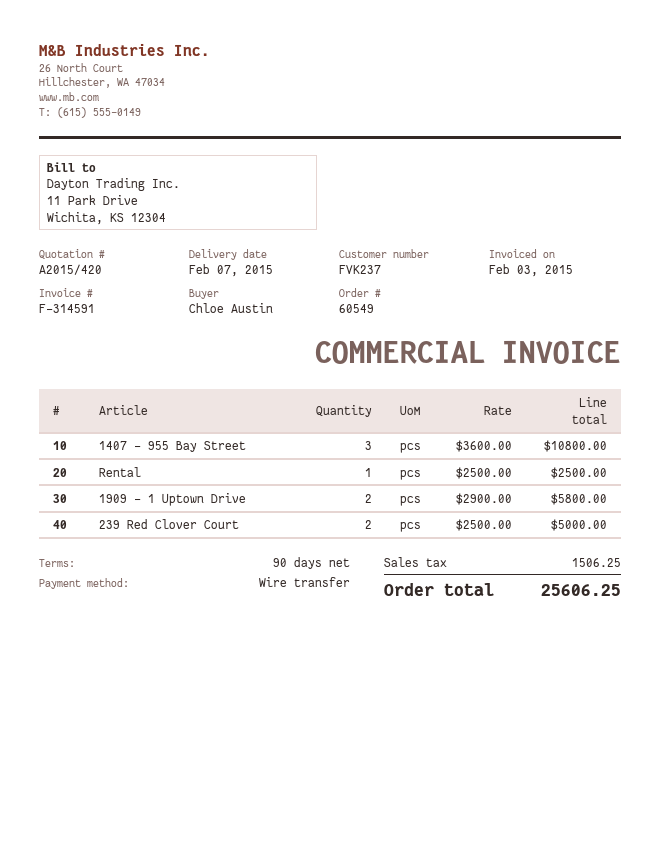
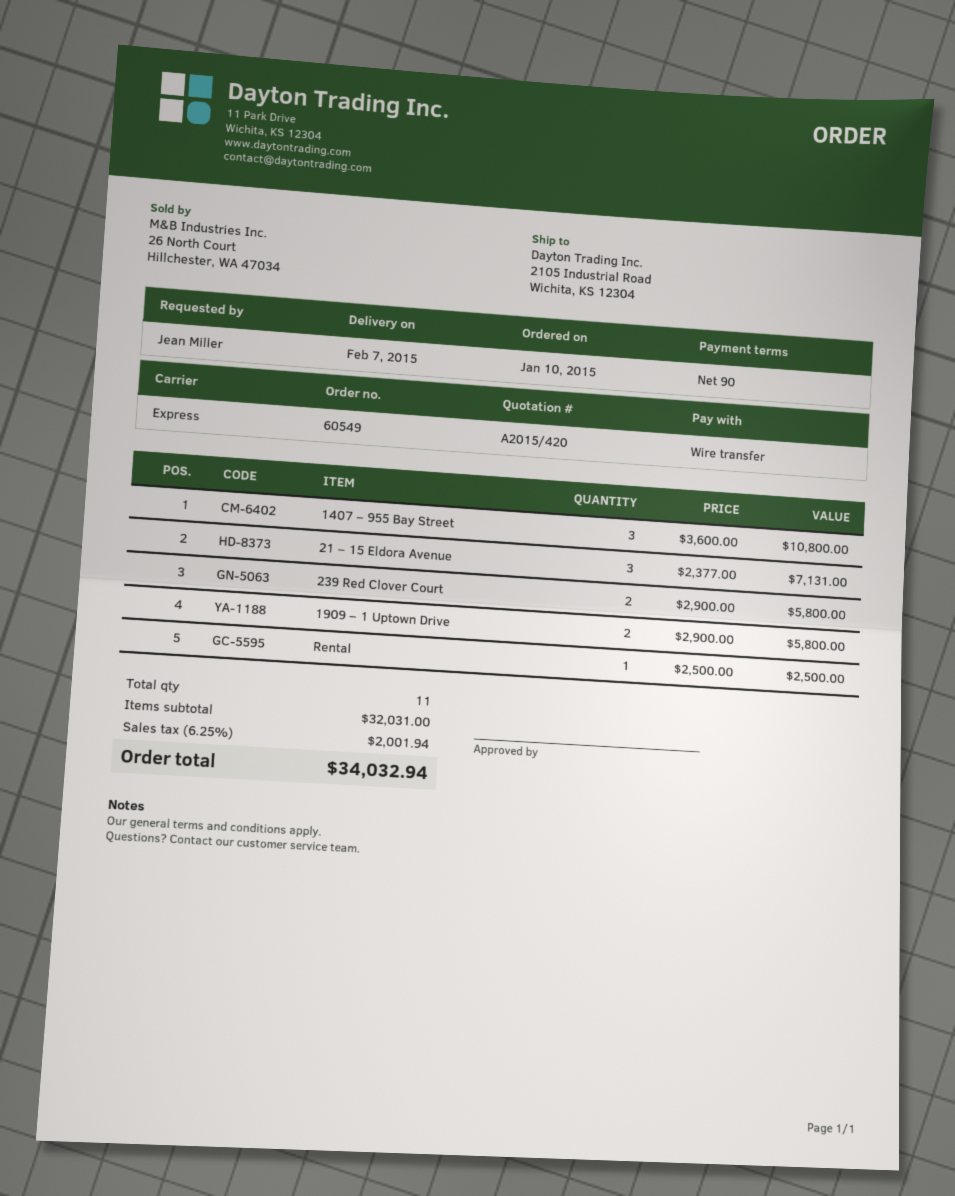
ordered by: Chloe Austin -> Jean Miller
239 Red Clover Court: 2 x 2500.00 = 5000.00 -> 2 x 2900.00 = 5800.00
21 – 15 Eldora Avenue: none -> 3 x 2377.00 = 7131.00
tax: 1506.25 -> 2001.94
total: 25606.25 -> 34032.94

